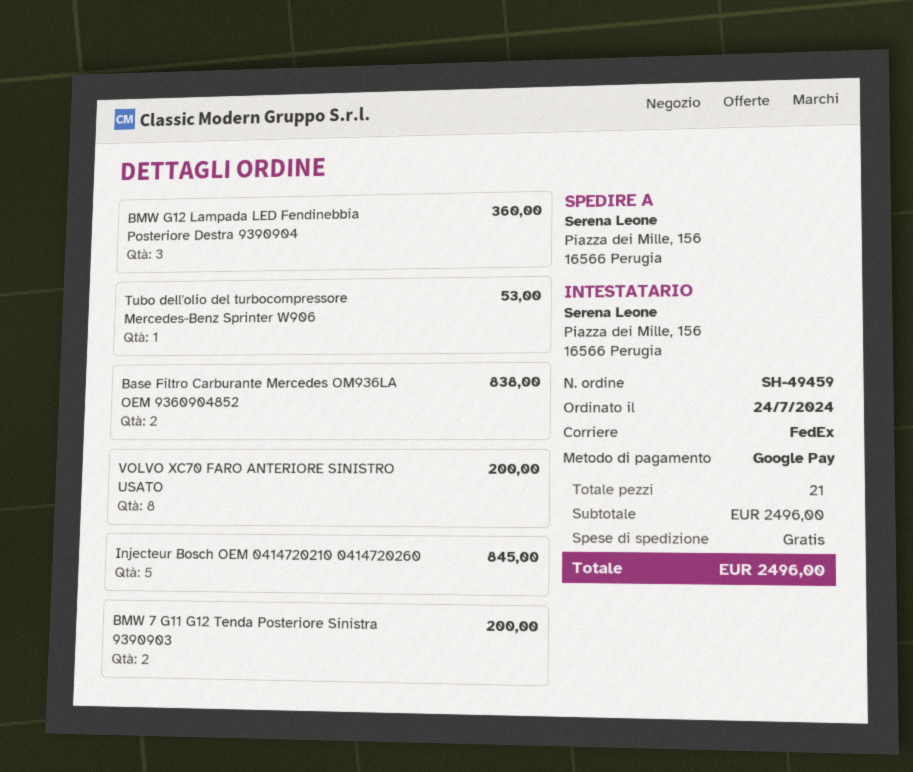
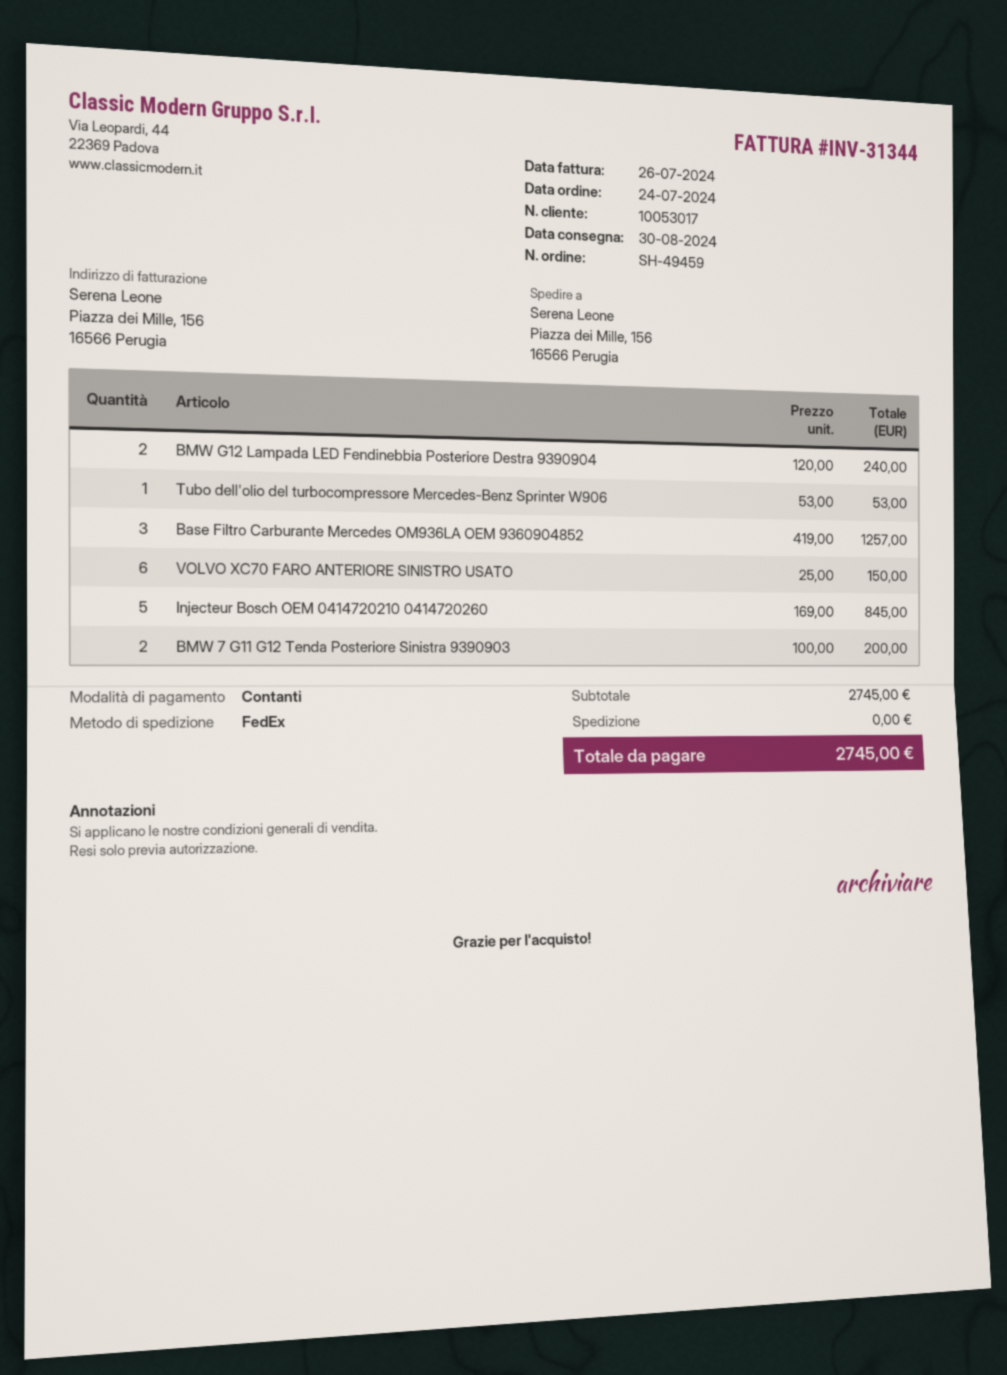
payment method: Google Pay -> cash
BMW G12 Lampada LED Fendinebbia Posteriore Destra 9390904: 3 for 360.00 -> 2 for 240.00
Base Filtro Carburante Mercedes OM936LA OEM 9360904852: 2 for 838.00 -> 3 for 1257.00
VOLVO XC70 FARO ANTERIORE SINISTRO USATO: 8 for 200.00 -> 6 for 150.00
subtotal: 2496.00 -> 2745.00
total: 2496.00 -> 2745.00

